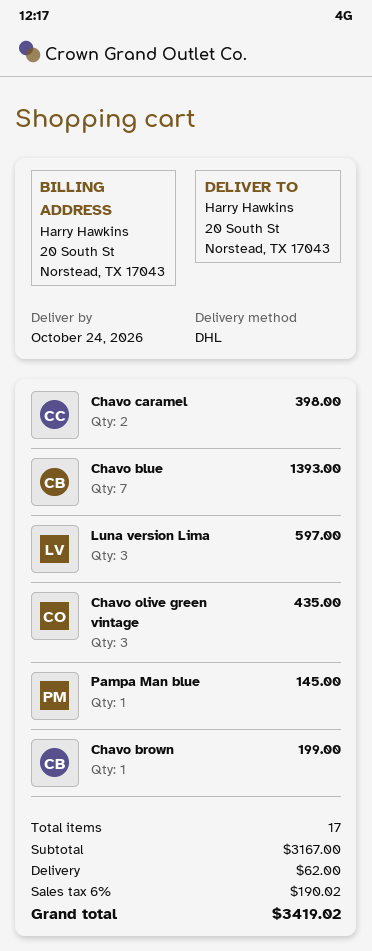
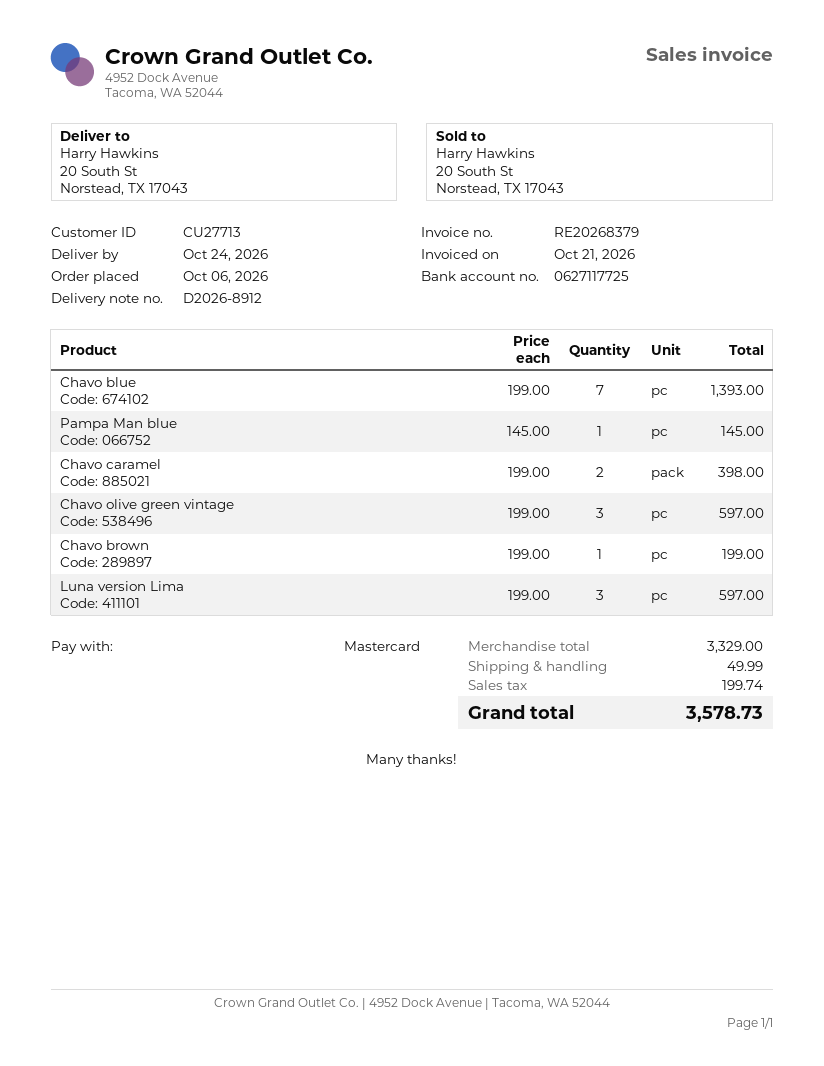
Chavo olive green vintage: 3 for 435.00 -> 3 for 597.00
subtotal: 3167.00 -> 3329.00
shipping: 62.00 -> 49.99
tax: 190.02 -> 199.74
total: 3419.02 -> 3578.73

